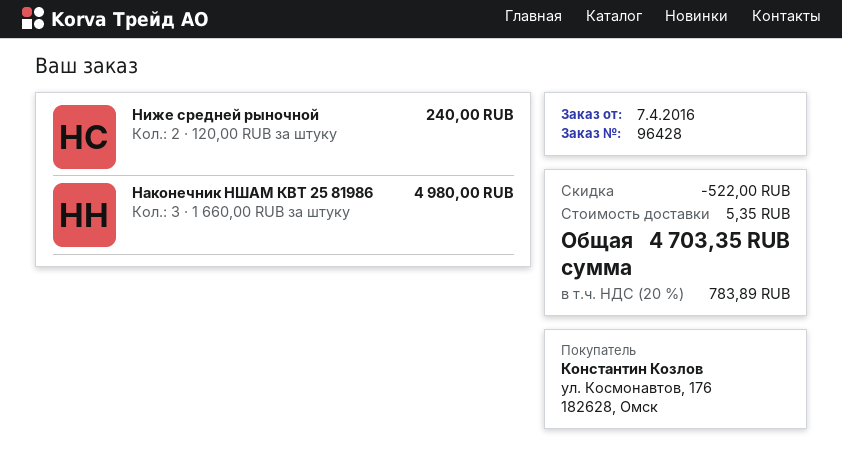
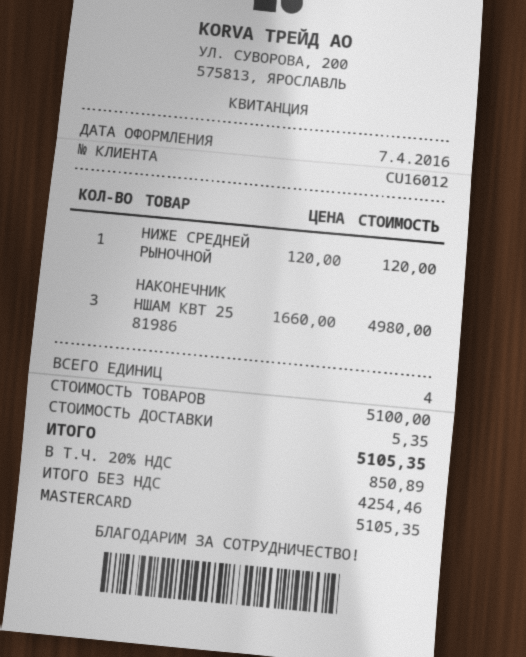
Ниже средней рыночной: 2 x 120.00 = 240.00 -> 1 x 120.00 = 120.00
discount: 522.00 -> none
tax: 20% = 783.89 -> 20% = 850.89
total: 4703.35 -> 5105.35

